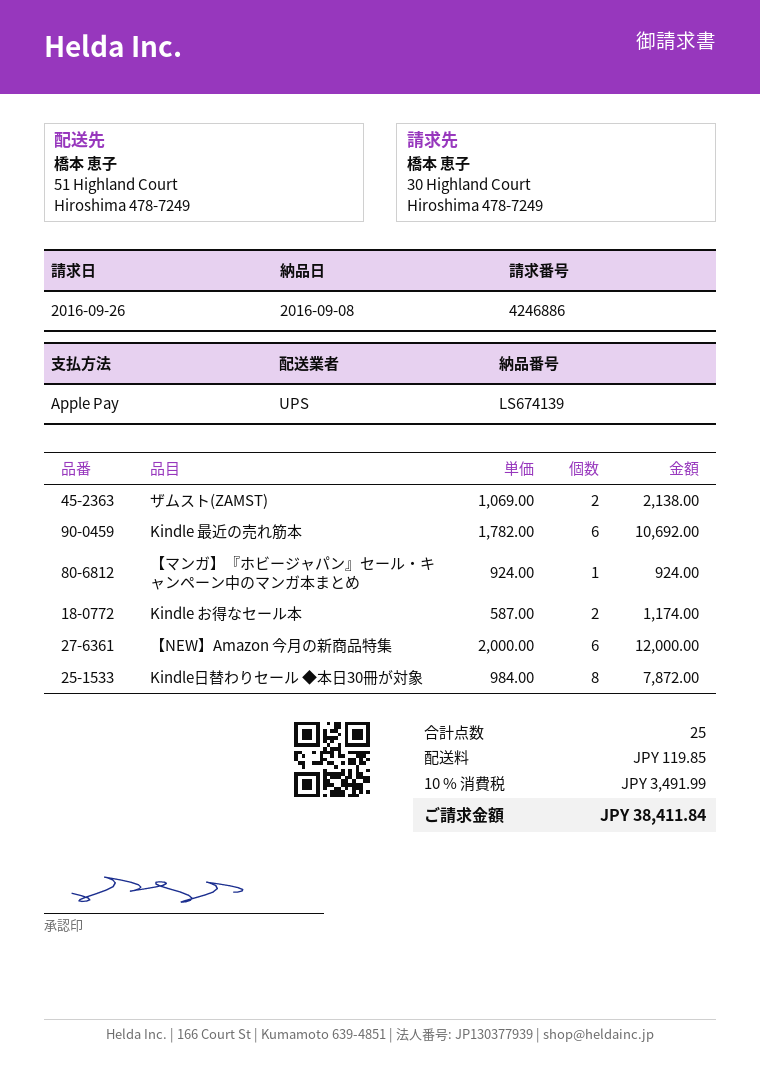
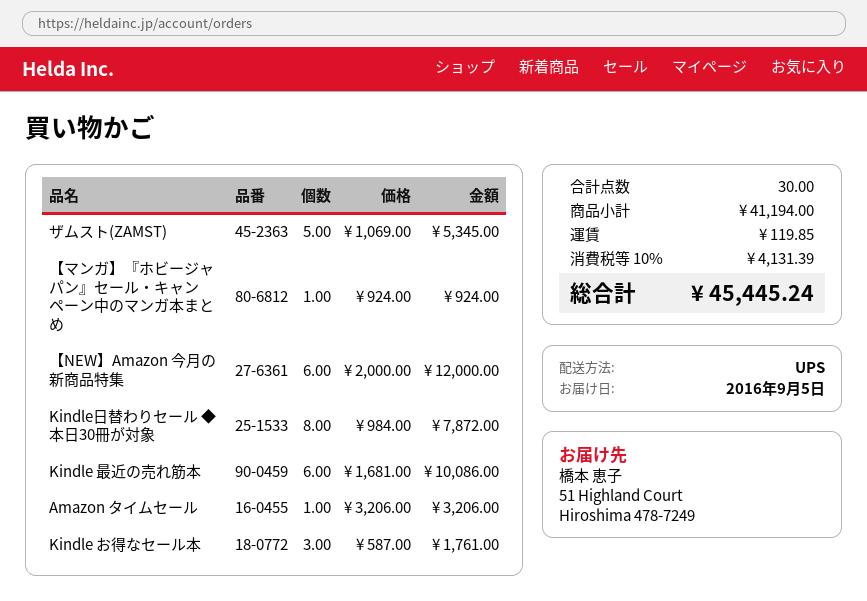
delivery date: 2016-09-08 -> 2016-09-05
ザムスト(ZAMST): 2 x 1069.00 = 2138.00 -> 5 x 1069.00 = 5345.00
Kindle 最近の売れ筋本: 6 x 1782.00 = 10692.00 -> 6 x 1681.00 = 10086.00
Kindle お得なセール本: 2 x 587.00 = 1174.00 -> 3 x 587.00 = 1761.00
Amazon タイムセール: none -> 1 x 3206.00 = 3206.00
total quantity: 25 -> 30
tax: 10% = 3491.99 -> 10% = 4131.39
total: 38411.84 -> 45445.24

